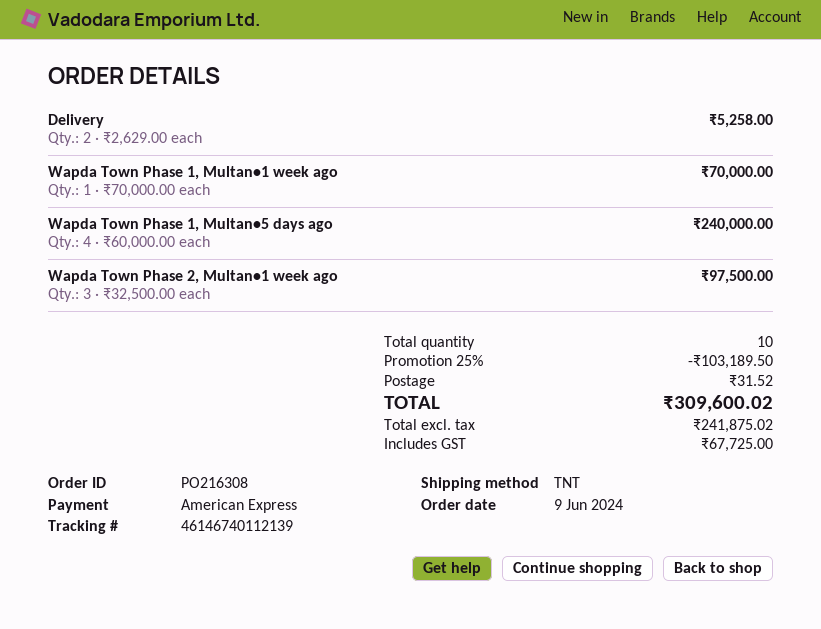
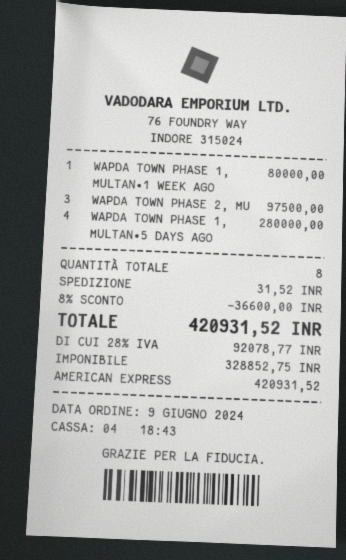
Delivery: 2 for 5258.00 -> none
Wapda Town Phase 1, Multan•1 week ago: 1 for 70000.00 -> 1 for 80000.00
Wapda Town Phase 1, Multan•5 days ago: 4 for 240000.00 -> 4 for 280000.00
total quantity: 10 -> 8
discount: 25% = 103189.50 -> 8% = 36600.00
net: 241875.02 -> 328852.75
tax: 67725.00 -> 92078.77
total: 309600.02 -> 420931.52

